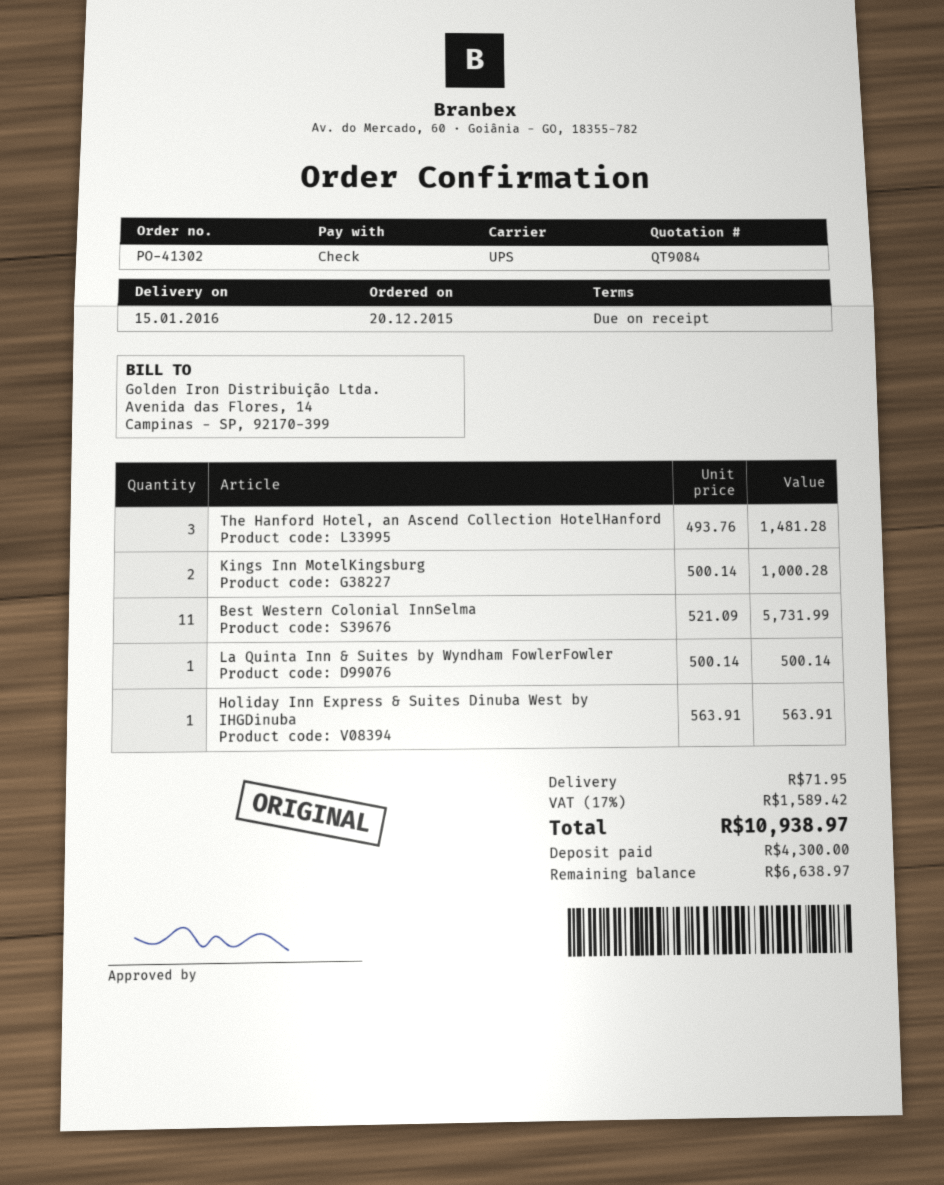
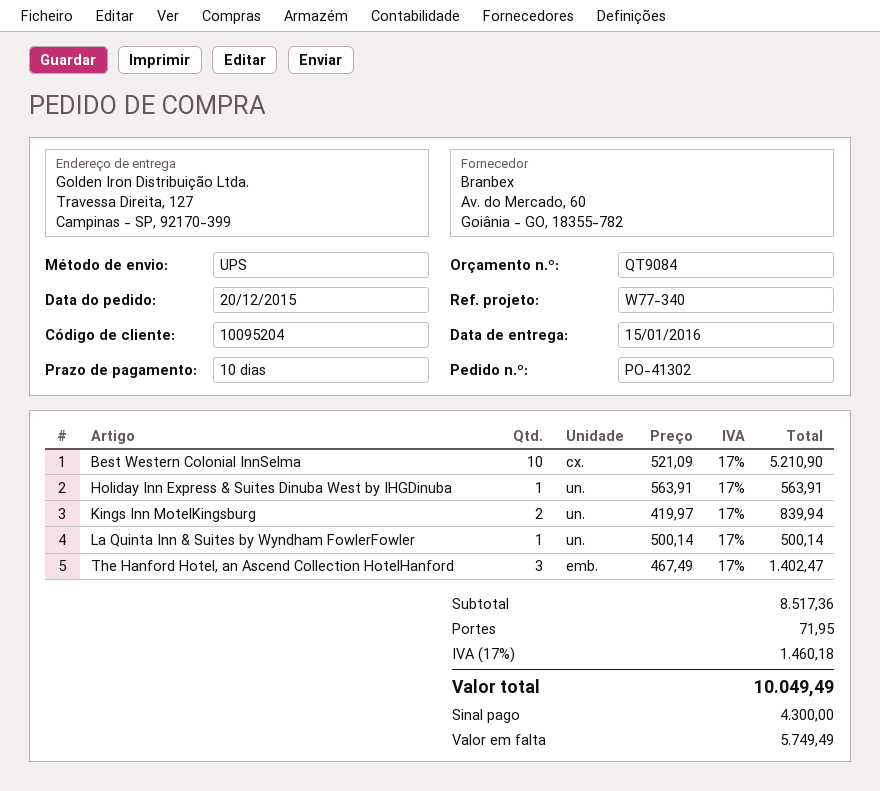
payment terms: on receipt -> 10 days
The Hanford Hotel, an Ascend Collection HotelHanford: 3 x 493.76 = 1481.28 -> 3 x 467.49 = 1402.47
Kings Inn MotelKingsburg: 2 x 500.14 = 1000.28 -> 2 x 419.97 = 839.94
Best Western Colonial InnSelma: 11 x 521.09 = 5731.99 -> 10 x 521.09 = 5210.90
tax: 17% = 1589.42 -> 17% = 1460.18
total: 10938.97 -> 10049.49
balance: 6638.97 -> 5749.49

